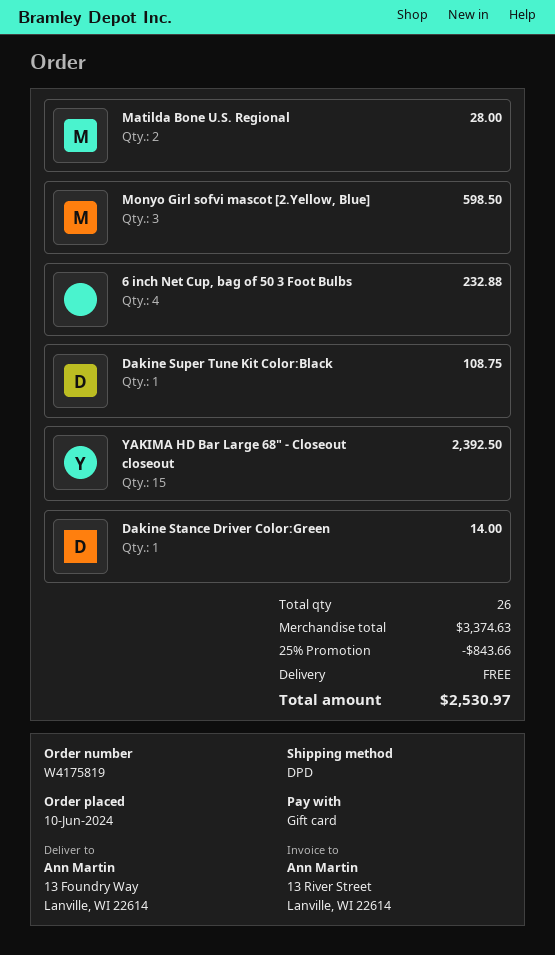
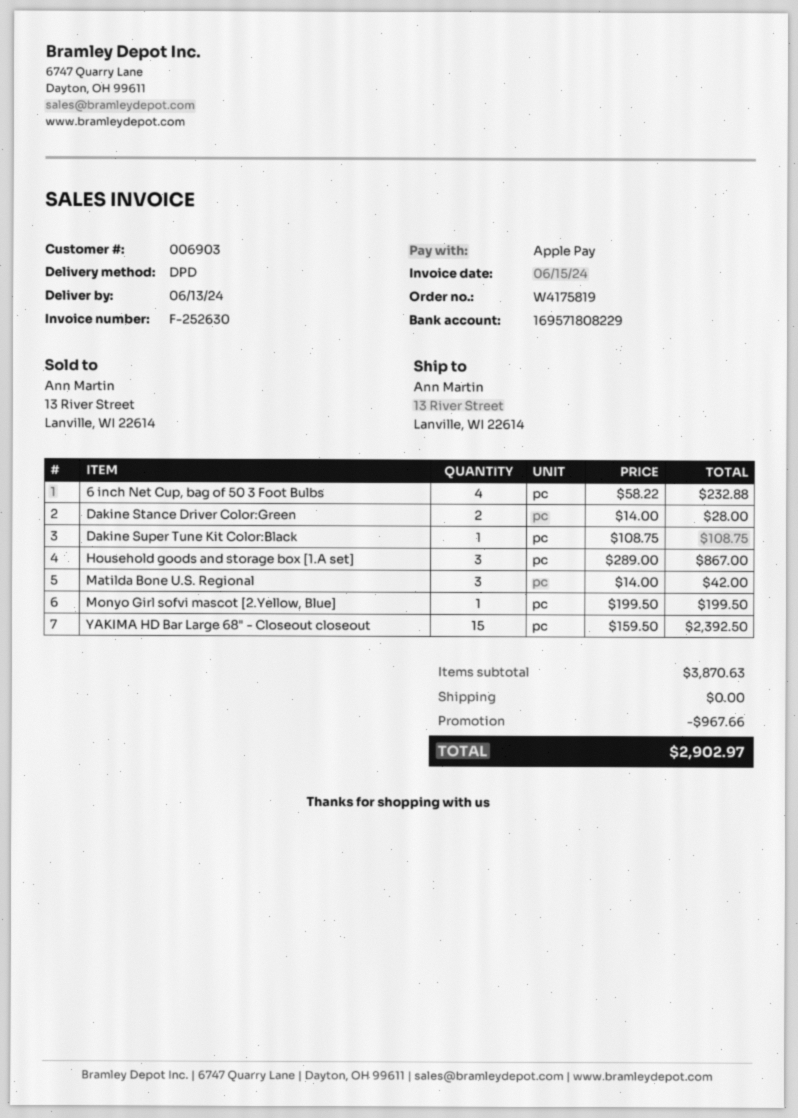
payment method: gift card -> Apple Pay
ship to: 13 Foundry Way, Lanville, WI 22614 -> 13 River Street, Lanville, WI 22614
Matilda Bone U.S. Regional: 2 for 28.00 -> 3 for 42.00
Monyo Girl sofvi mascot [2.Yellow, Blue]: 3 for 598.50 -> 1 for 199.50
Dakine Stance Driver Color:Green: 1 for 14.00 -> 2 for 28.00
Household goods and storage box [1.A set]: none -> 3 for 867.00
subtotal: 3374.63 -> 3870.63
discount: 843.66 -> 967.66
total: 2530.97 -> 2902.97

